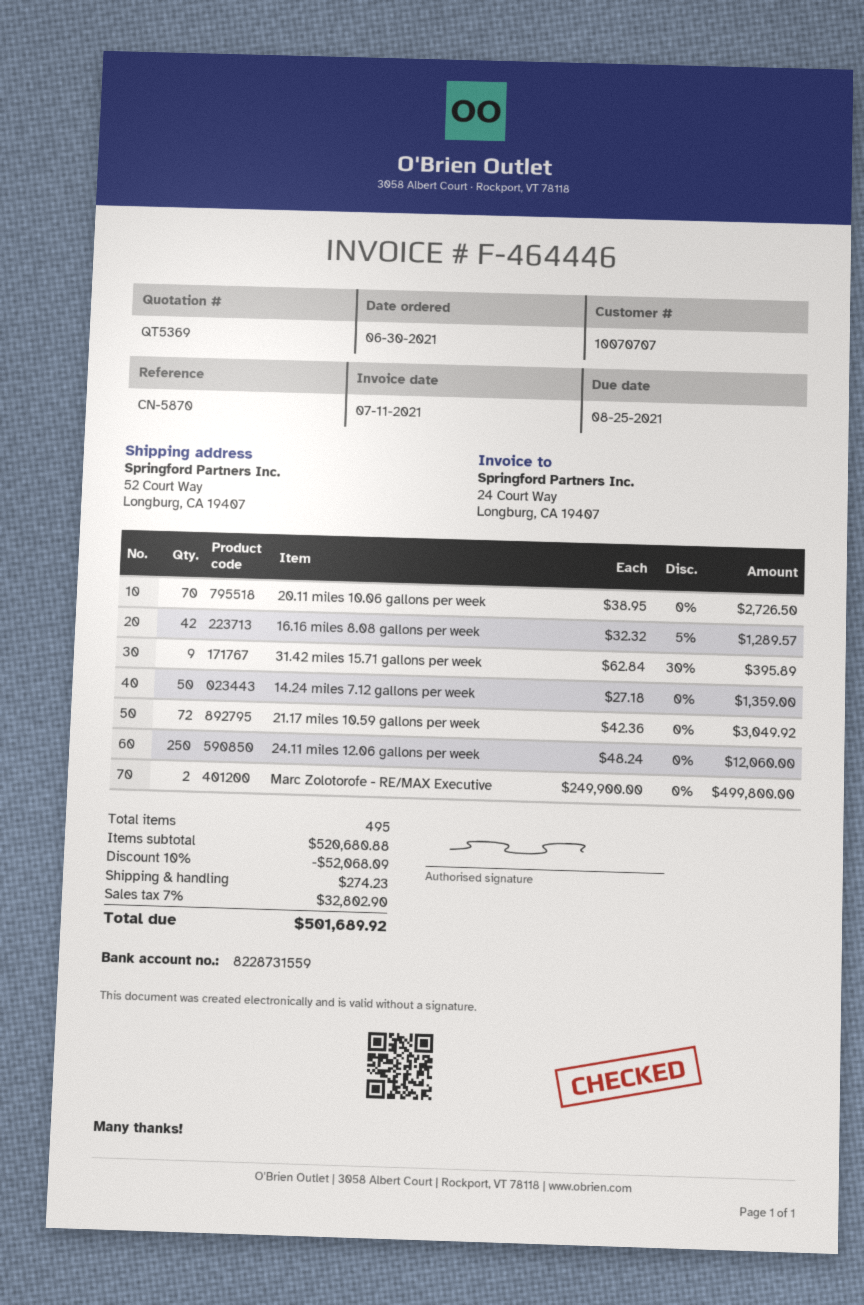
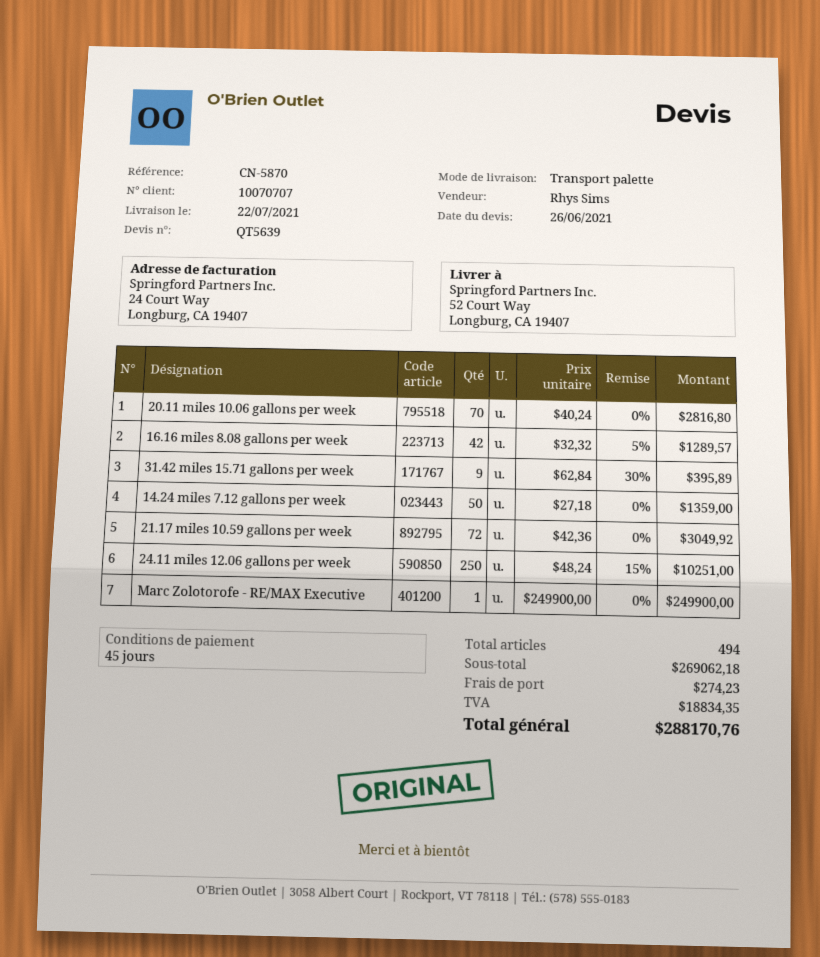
quote number: QT5369 -> QT5639
20.11 miles 10.06 gallons per week: 70 x 38.95 = 2726.50 -> 70 x 40.24 = 2816.80
24.11 miles 12.06 gallons per week: 250 x 48.24 = 12060.00 -> 250 x 48.24 - 15% = 10251.00
Marc Zolotorofe - RE/MAX Executive: 2 x 249900.00 = 499800.00 -> 1 x 249900.00 = 249900.00
total quantity: 495 -> 494
subtotal: 520680.88 -> 269062.18
discount: 10% = 52068.09 -> none
tax: 32802.90 -> 18834.35
total: 501689.92 -> 288170.76

